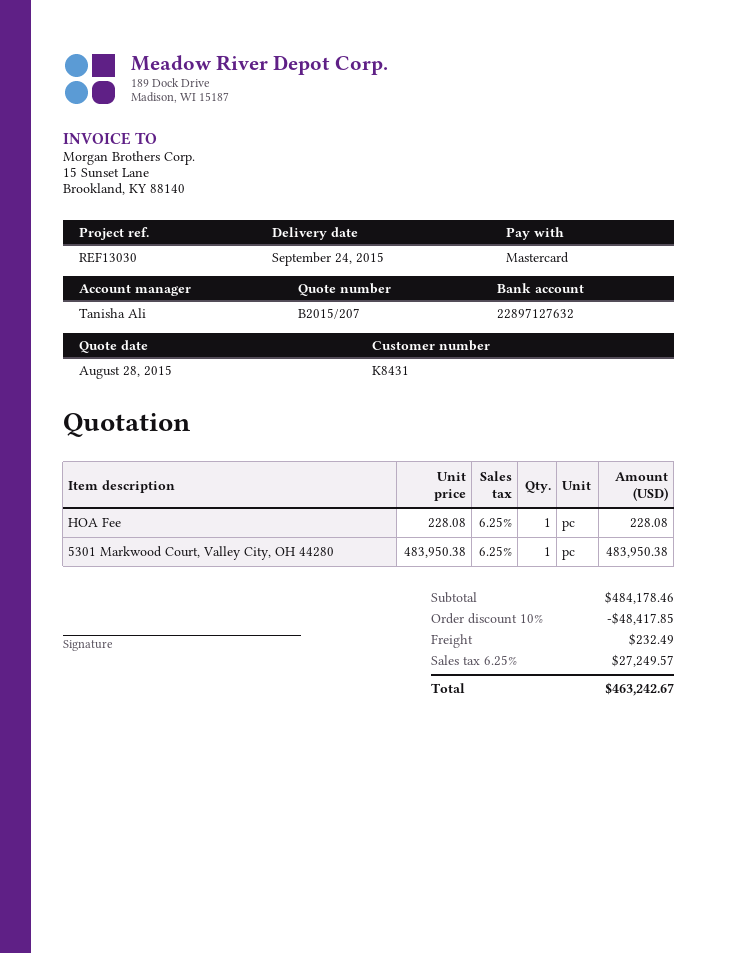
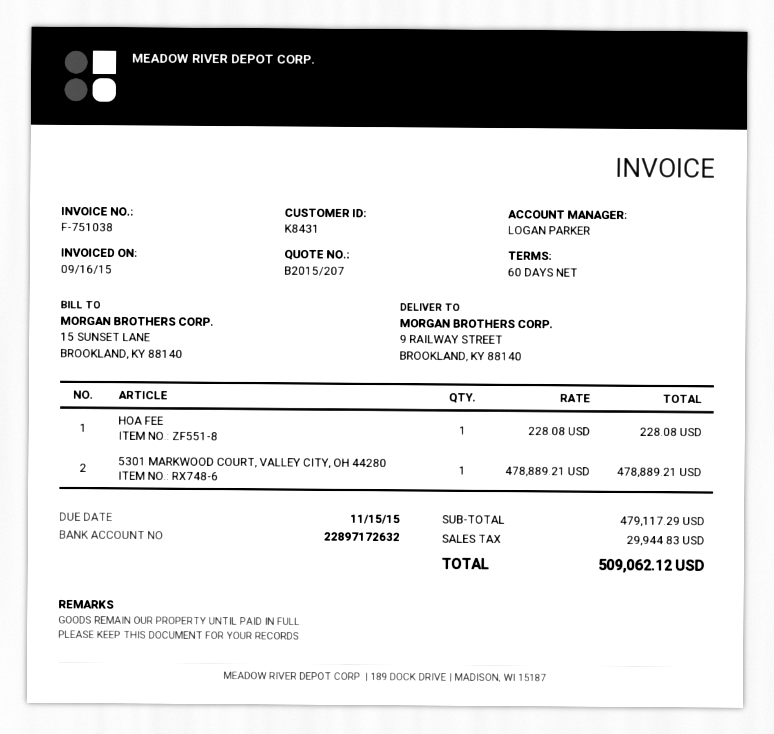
sales rep: Tanisha Ali -> LOGAN PARKER
bank account: 22897127632 -> 22897172632
5301 Markwood Court, Valley City, OH 44280: 1 x 483950.38 = 483950.38 -> 1 x 478889.21 = 478889.21
subtotal: 484178.46 -> 479117.29
discount: 10% = 48417.85 -> none
shipping: 232.49 -> none
tax: 27249.57 -> 29944.83
total: 463242.67 -> 509062.12

